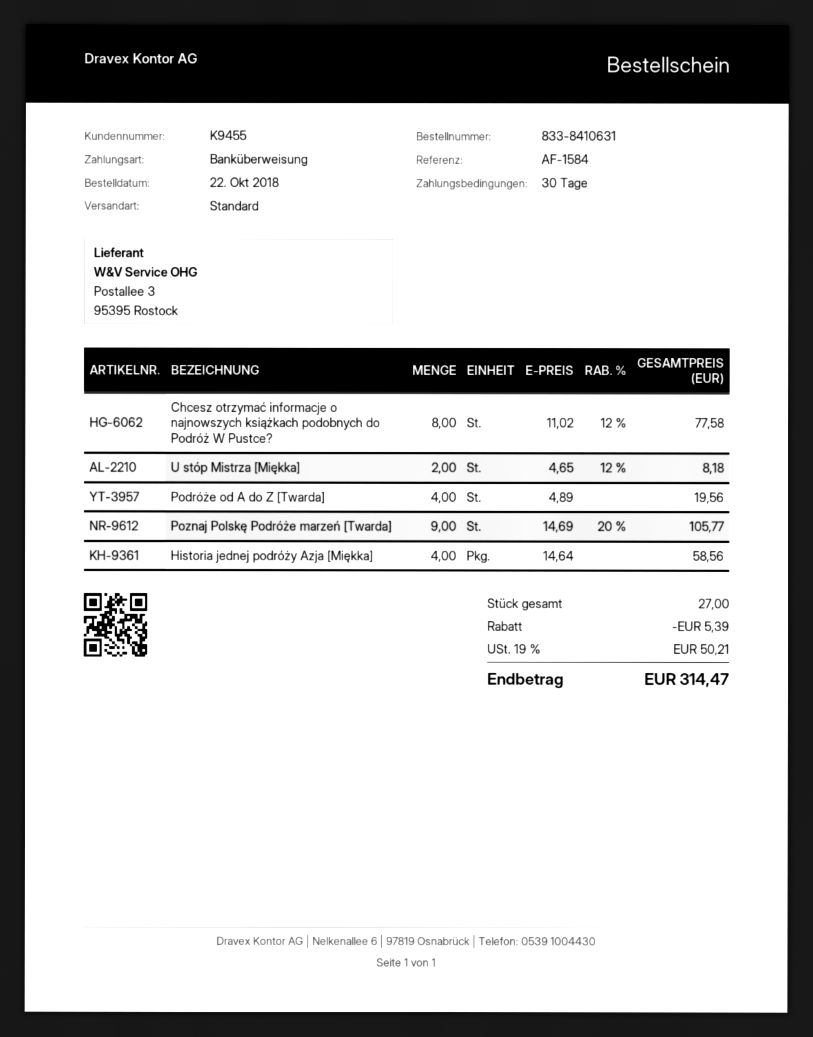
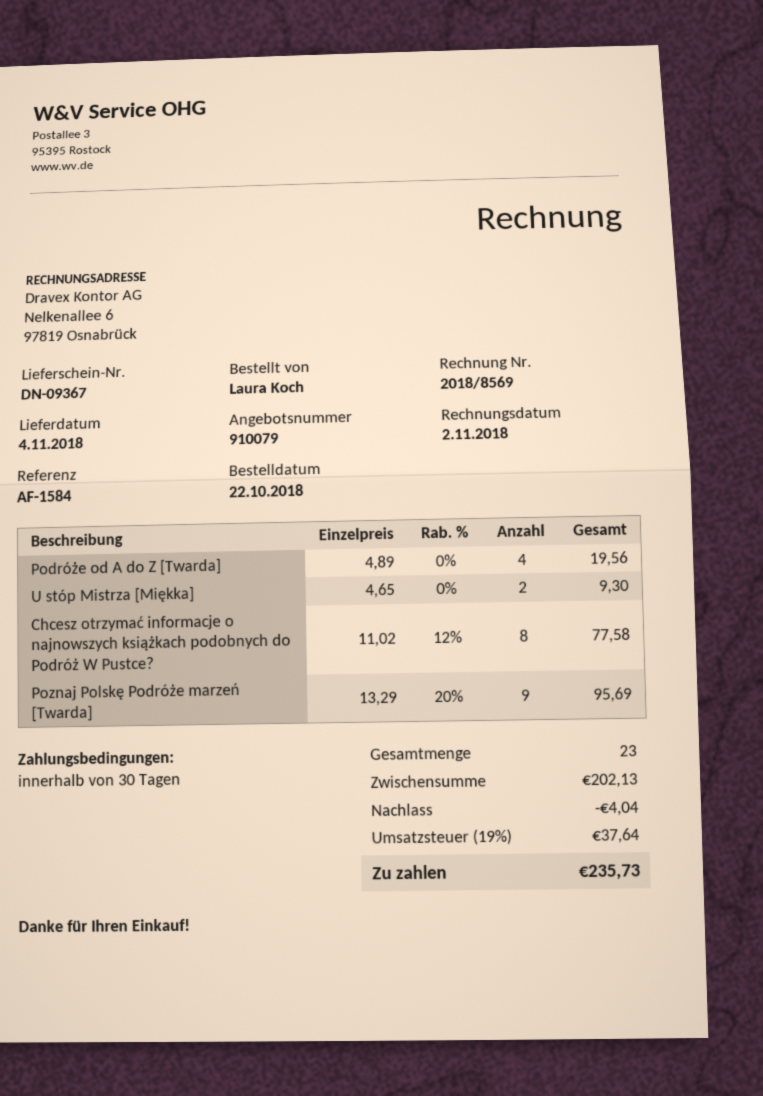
U stóp Mistrza [Miękka]: 2 x 4.65 - 12% = 8.18 -> 2 x 4.65 = 9.30
Poznaj Polskę Podróże marzeń [Twarda]: 9 x 14.69 - 20% = 105.77 -> 9 x 13.29 - 20% = 95.69
Historia jednej podróży Azja [Miękka]: 4 x 14.64 = 58.56 -> none
total quantity: 27 -> 23
discount: 5.39 -> 4.04
tax: 19% = 50.21 -> 19% = 37.64
total: 314.47 -> 235.73

